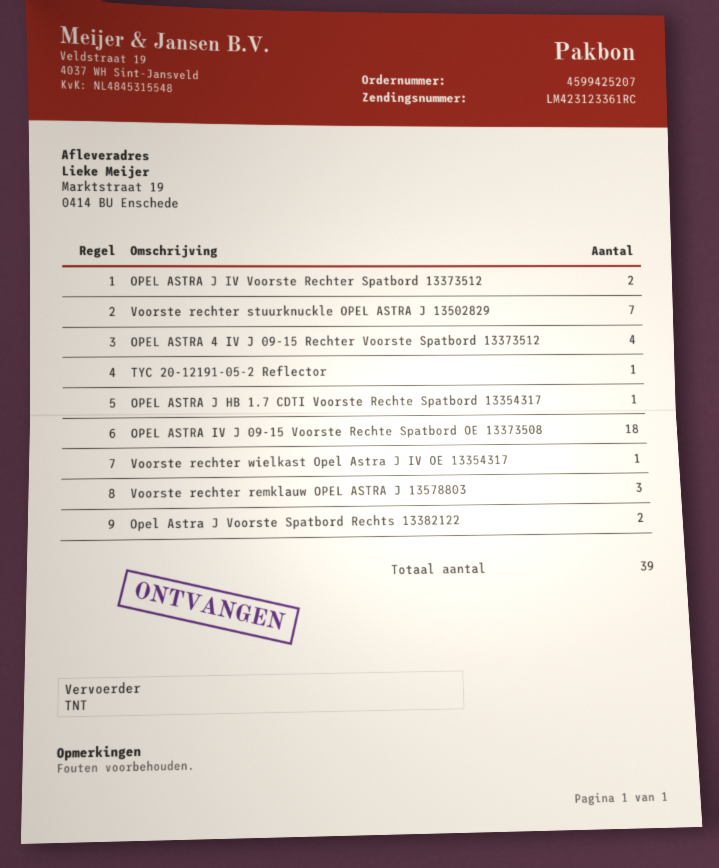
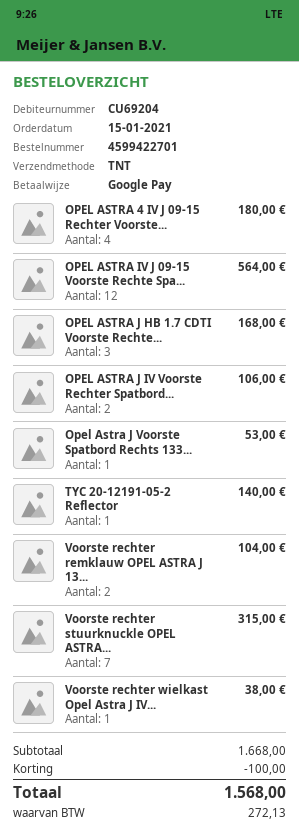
order number: 4599425207 -> 4599422701
OPEL ASTRA J HB 1.7 CDTI Voorste Rechte Spatbord 13354317: 1 -> 3
OPEL ASTRA IV J 09-15 Voorste Rechte Spatbord OE 13373508: 18 -> 12
Voorste rechter remklauw OPEL ASTRA J 13578803: 3 -> 2
Opel Astra J Voorste Spatbord Rechts 13382122: 2 -> 1

